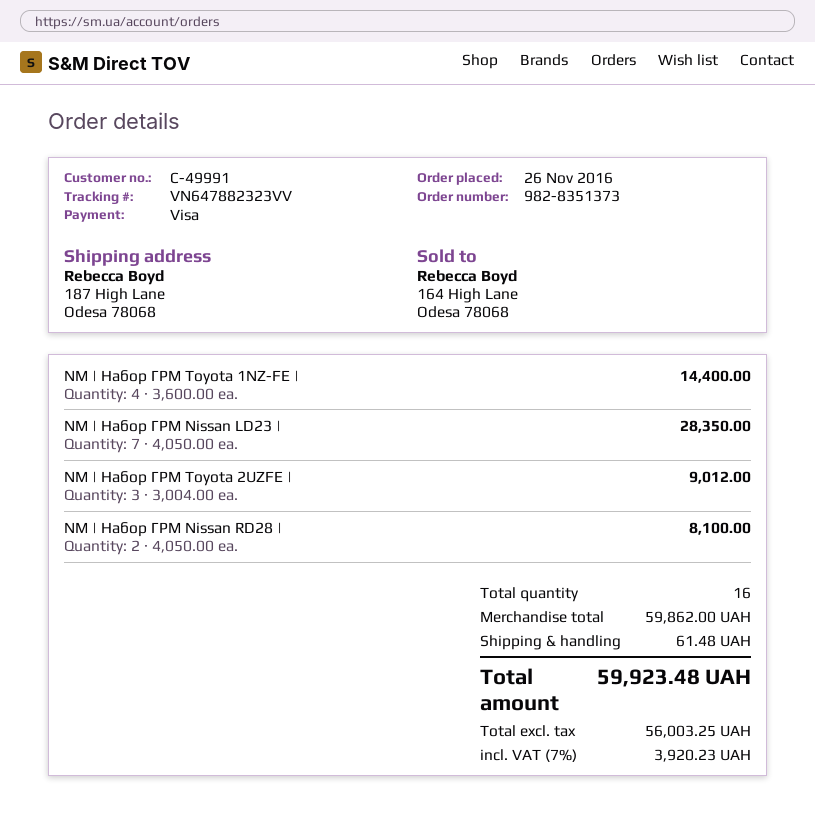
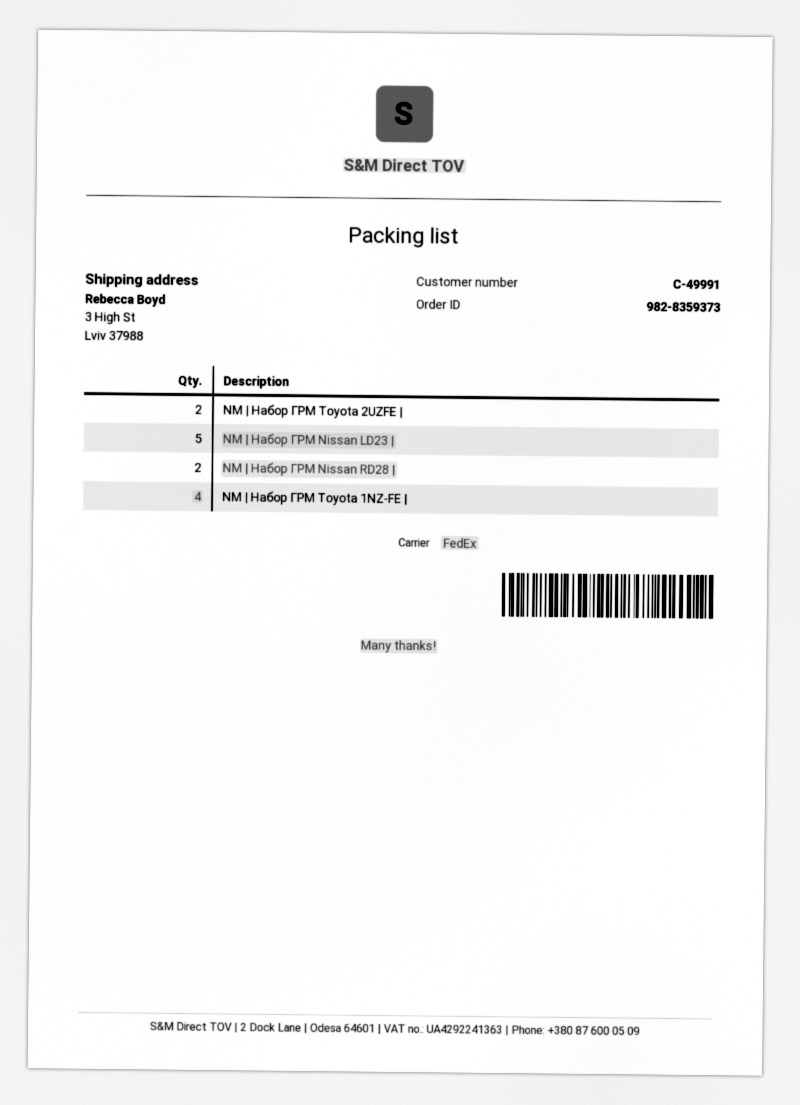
order number: 982-8351373 -> 982-8359373
ship to: 187 High Lane, Odesa 78068 -> 3 High St, Lviv 37988
NM | Набор ГРМ Nissan LD23 |: 7 -> 5
NM | Набор ГРМ Toyota 2UZFE |: 3 -> 2

